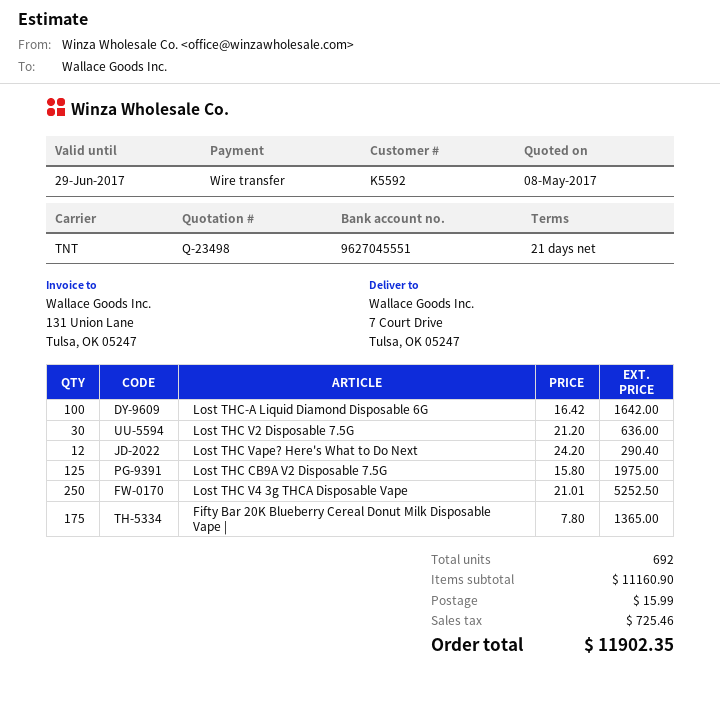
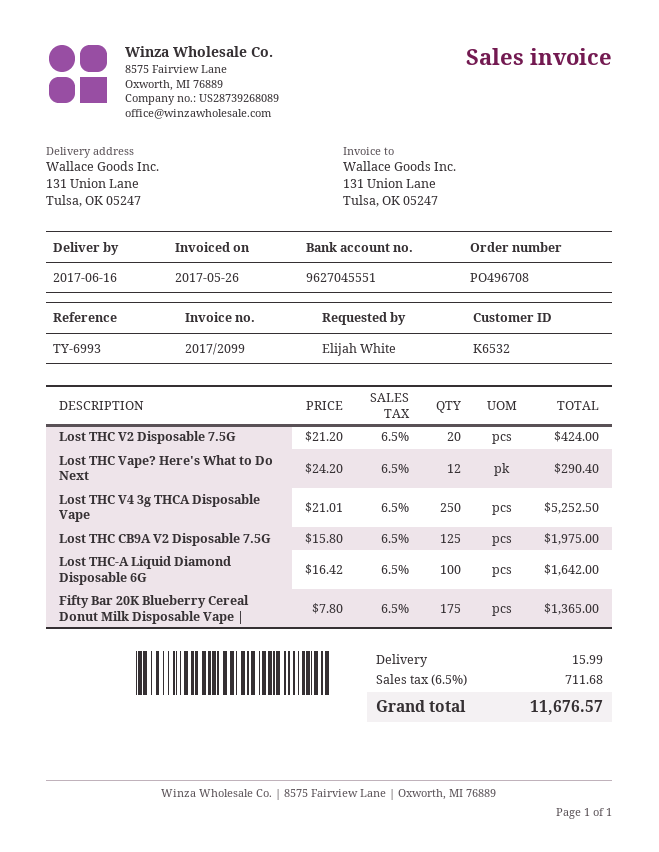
customer number: K5592 -> K6532
ship to: 7 Court Drive, Tulsa, OK 05247 -> 131 Union Lane, Tulsa, OK 05247
Lost THC V2 Disposable 7.5G: 30 x 21.20 = 636.00 -> 20 x 21.20 = 424.00
tax: 725.46 -> 711.68
total: 11902.35 -> 11676.57

